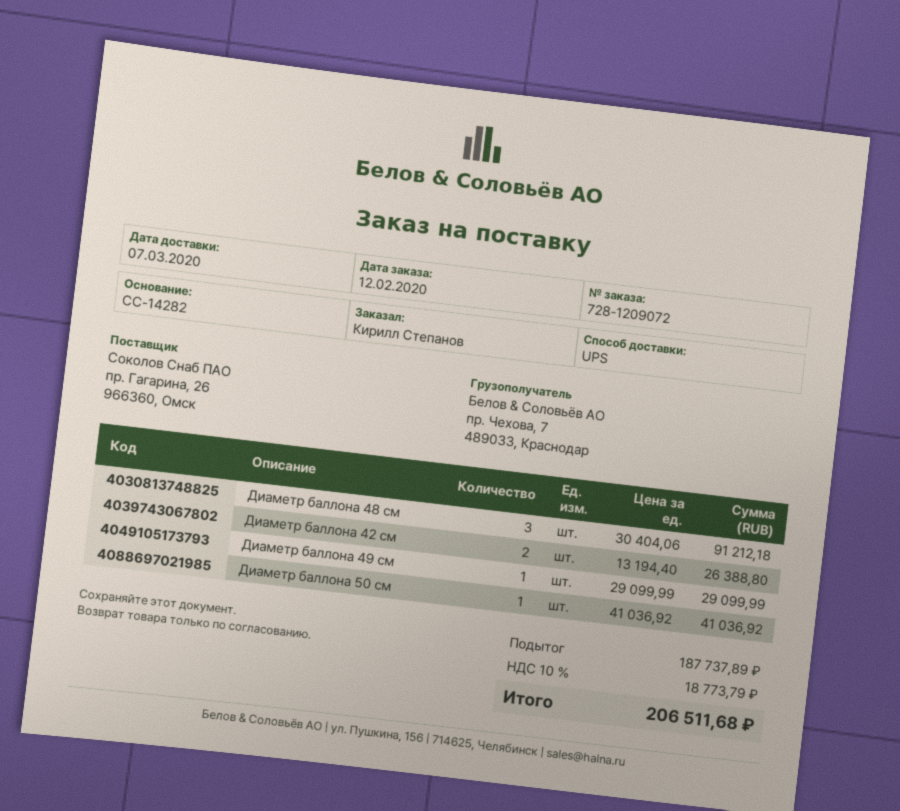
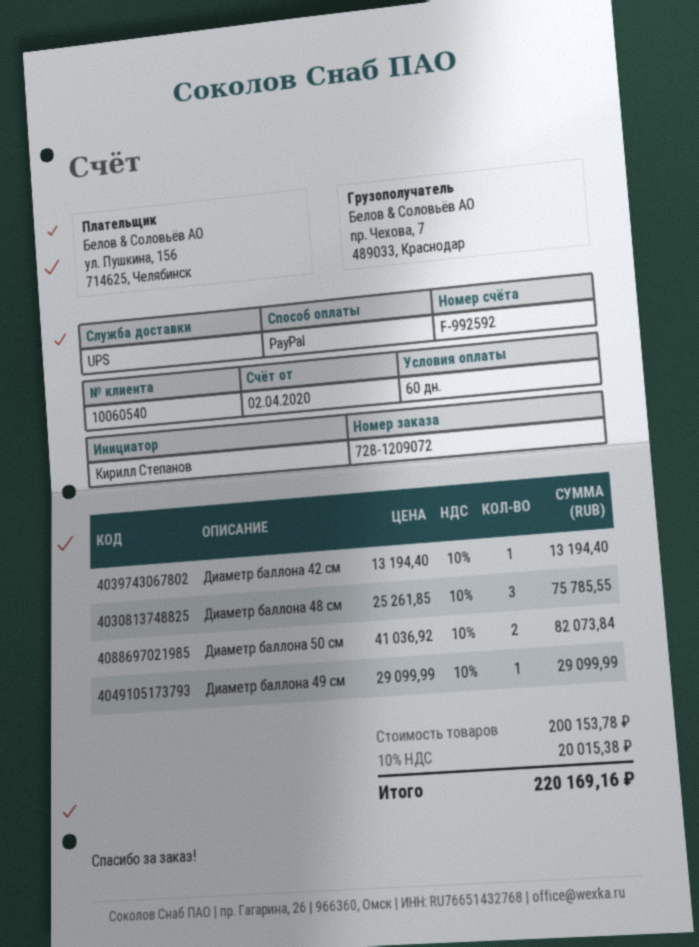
Диаметр баллона 48 см: 3 x 30404.06 = 91212.18 -> 3 x 25261.85 = 75785.55
Диаметр баллона 42 см: 2 x 13194.40 = 26388.80 -> 1 x 13194.40 = 13194.40
Диаметр баллона 50 см: 1 x 41036.92 = 41036.92 -> 2 x 41036.92 = 82073.84
subtotal: 187737.89 -> 200153.78
tax: 10% = 18773.79 -> 10% = 20015.38
total: 206511.68 -> 220169.16

